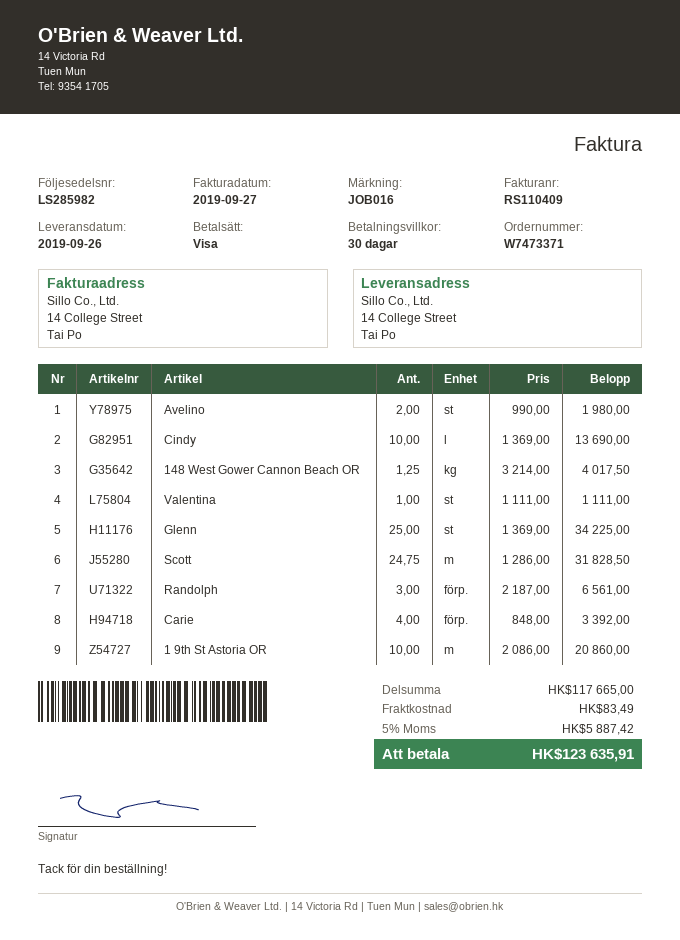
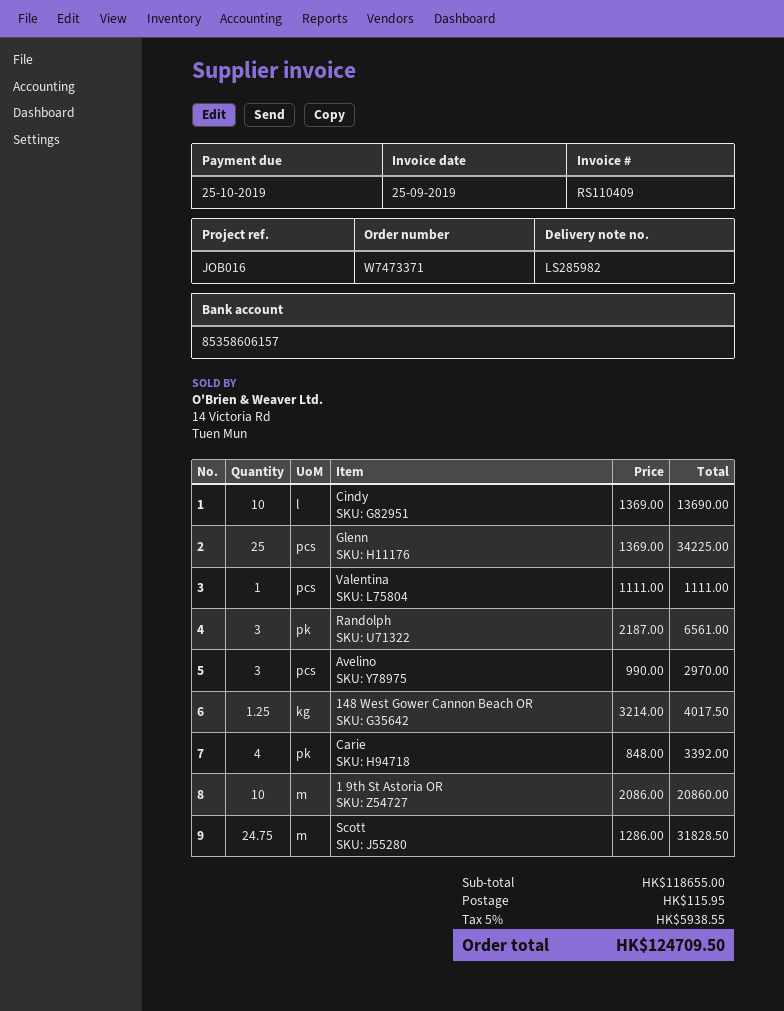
invoice date: 2019-09-27 -> 2019-09-25
Avelino: 2 x 990.00 = 1980.00 -> 3 x 990.00 = 2970.00
subtotal: 117665.00 -> 118655.00
shipping: 83.49 -> 115.95
tax: 5% = 5887.42 -> 5% = 5938.55
total: 123635.91 -> 124709.50

